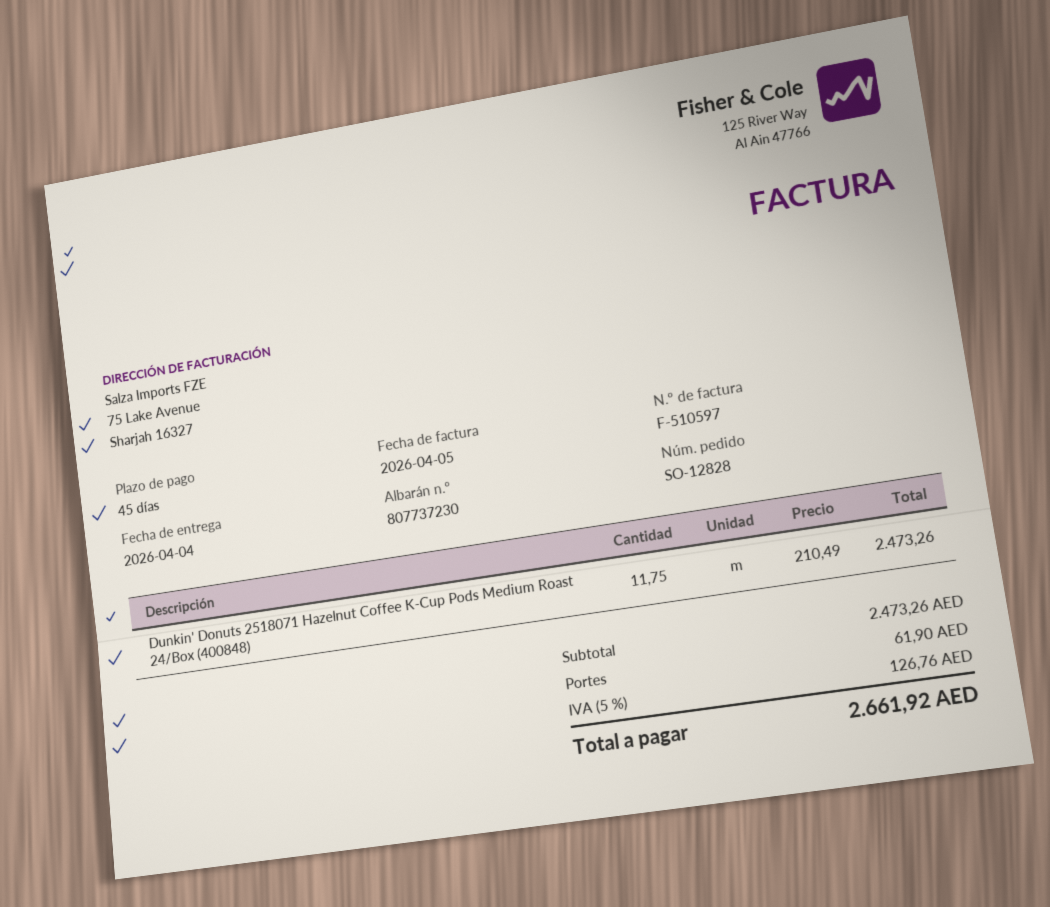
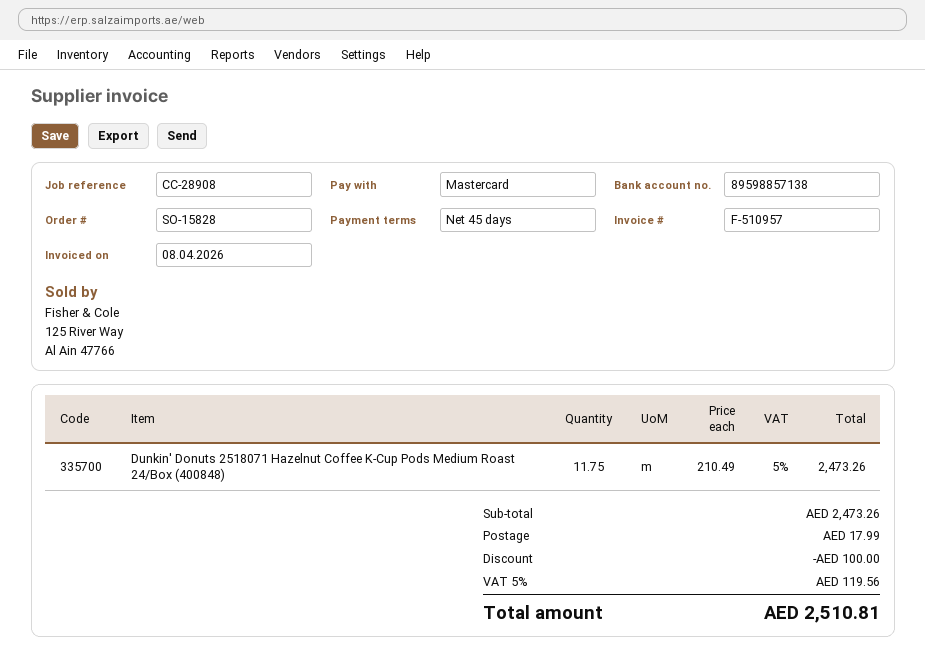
order number: SO-12828 -> SO-15828
invoice number: F-510597 -> F-510957
invoice date: 2026-04-05 -> 2026-04-08
discount: none -> 100.00
shipping: 61.90 -> 17.99
tax: 5% = 126.76 -> 5% = 119.56
total: 2661.92 -> 2510.81

